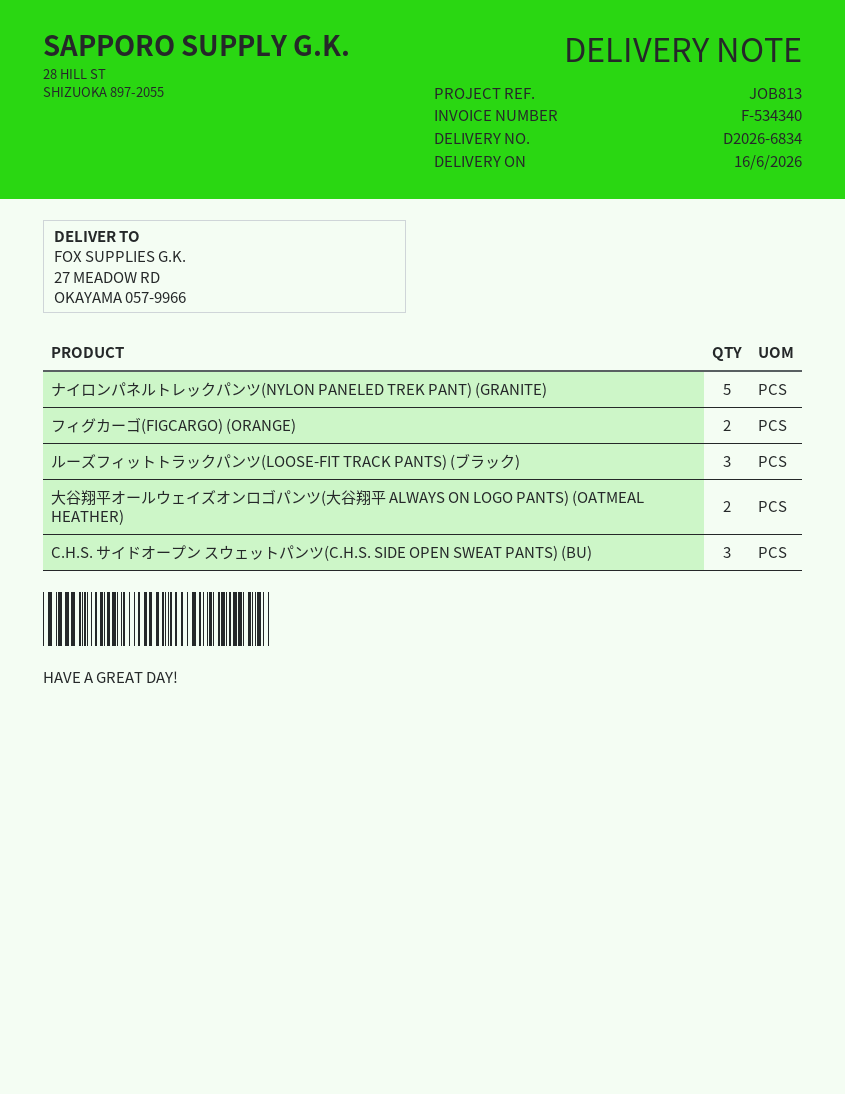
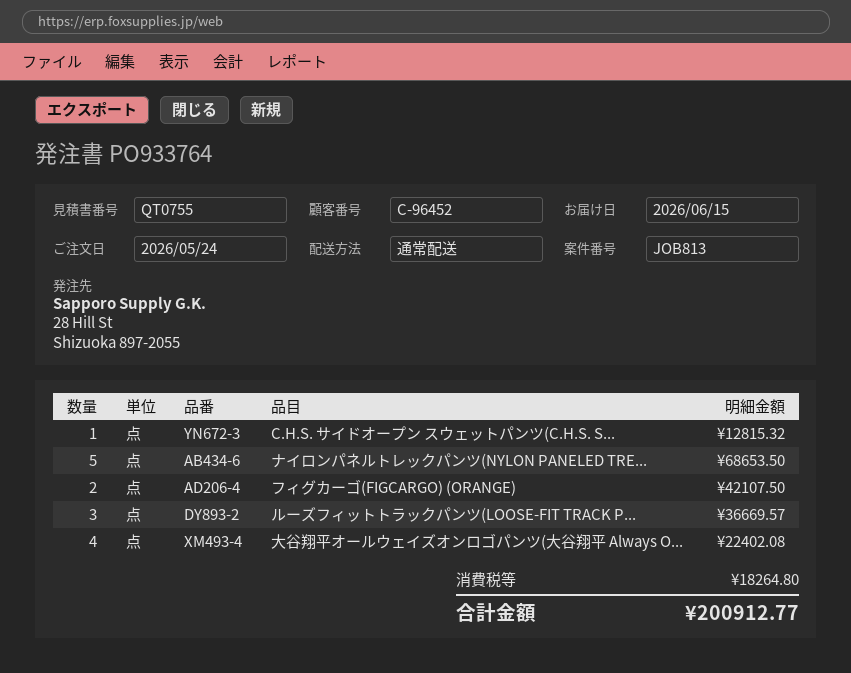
delivery date: 2026-06-16 -> 2026-06-15
大谷翔平オールウェイズオンロゴパンツ(大谷翔平 ALWAYS ON LOGO PANTS) (OATMEAL HEATHER): 2 -> 4
C.H.S. サイドオープン スウェットパンツ(C.H.S. SIDE OPEN SWEAT PANTS) (BU): 3 -> 1

